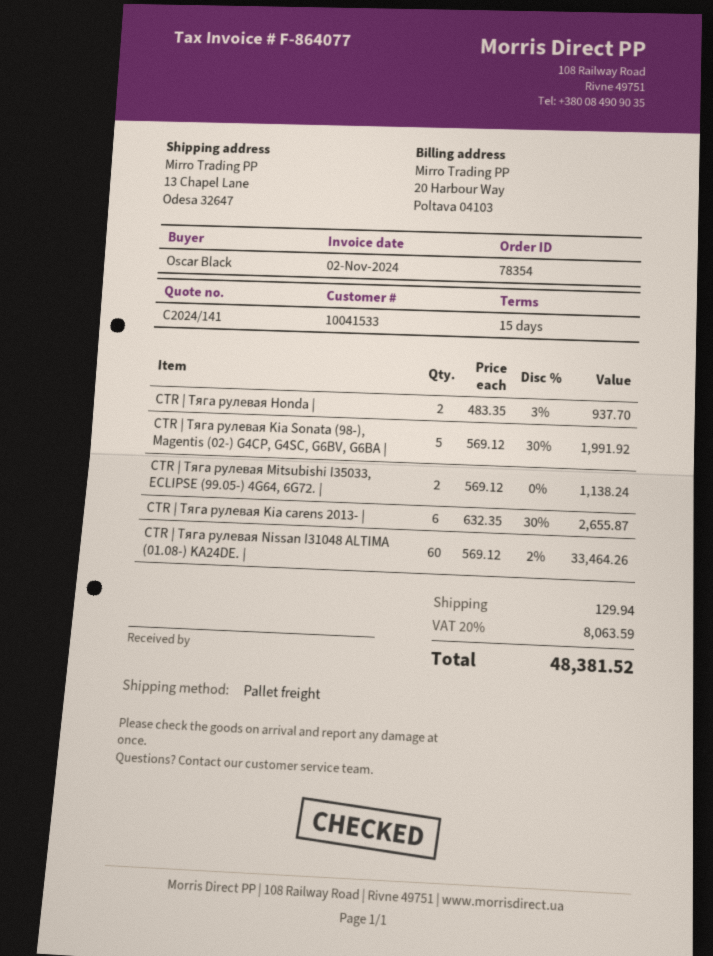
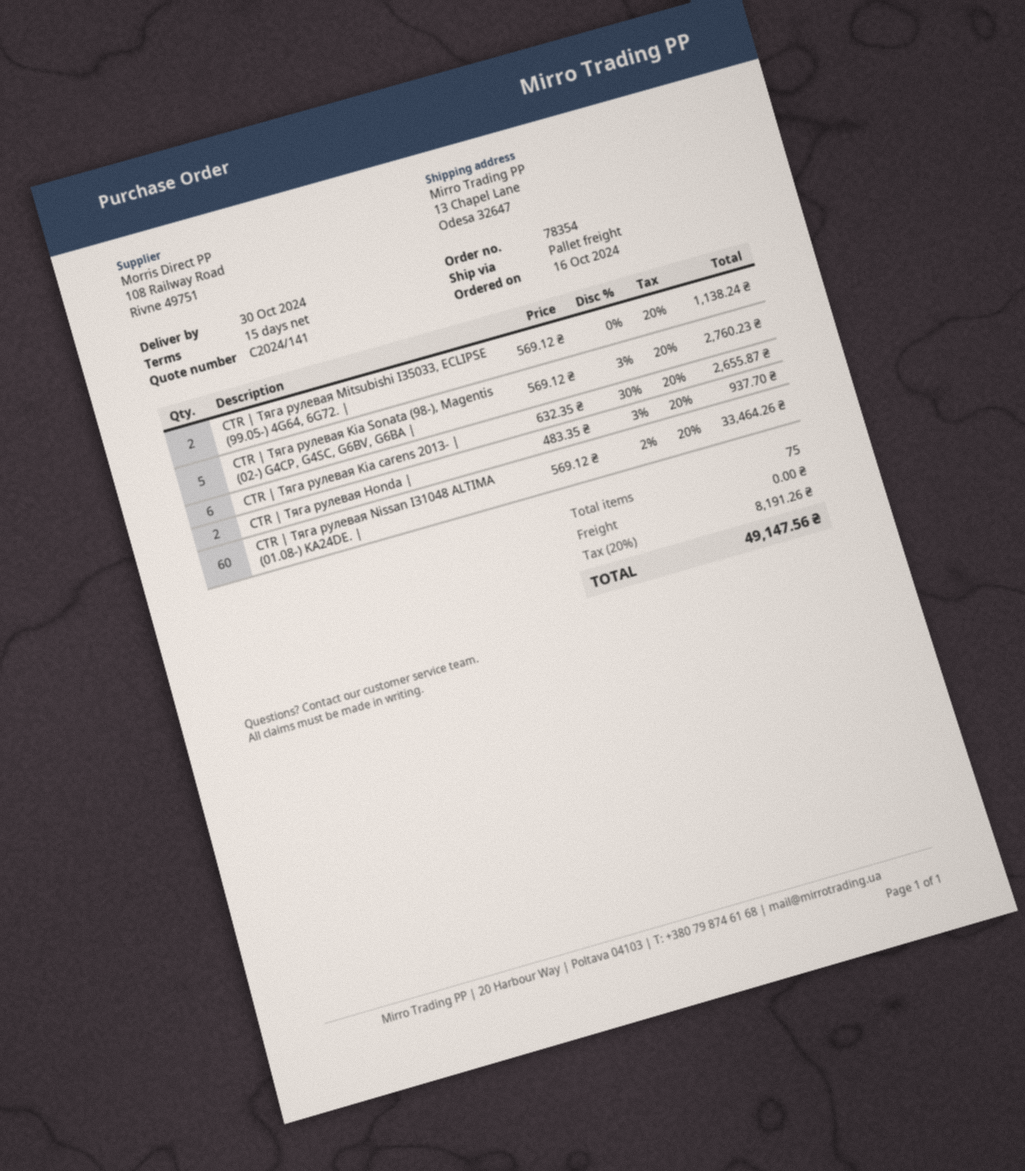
CTR | Тяга рулевая Kia Sonata (98-), Magentis (02-) G4CP, G4SC, G6BV, G6BA |: 5 x 569.12 - 30% = 1991.92 -> 5 x 569.12 - 3% = 2760.23
shipping: 129.94 -> 0.00
tax: 20% = 8063.59 -> 20% = 8191.26
total: 48381.52 -> 49147.56

